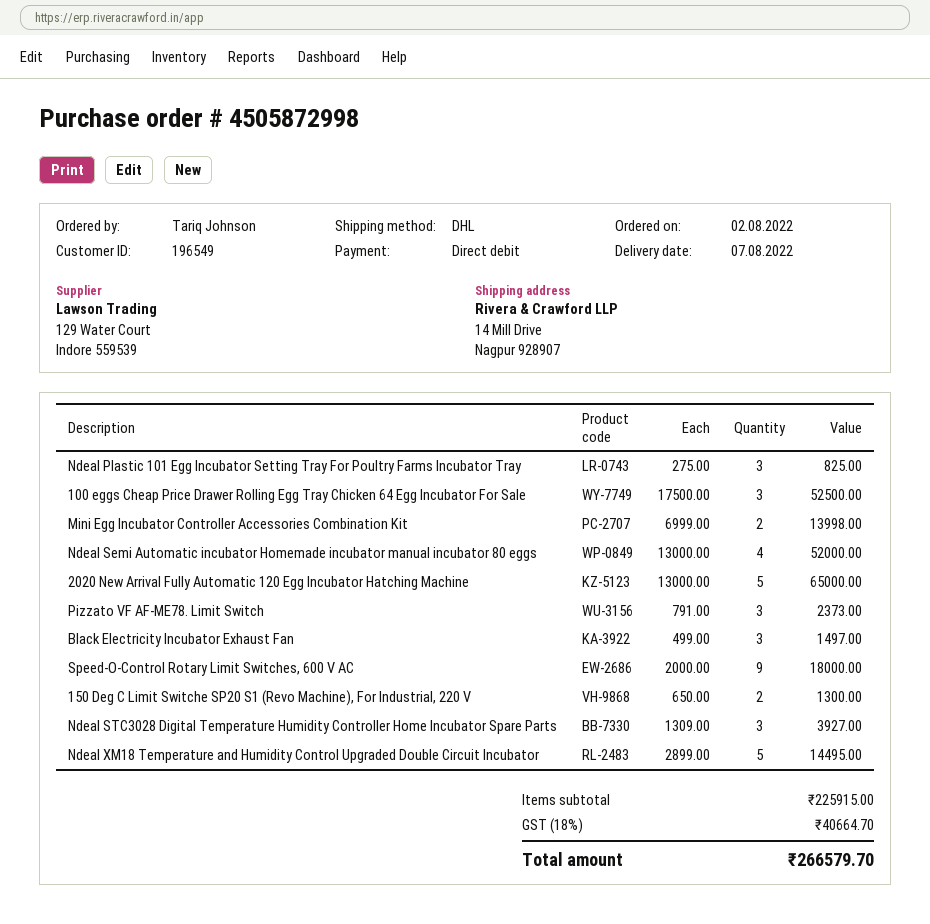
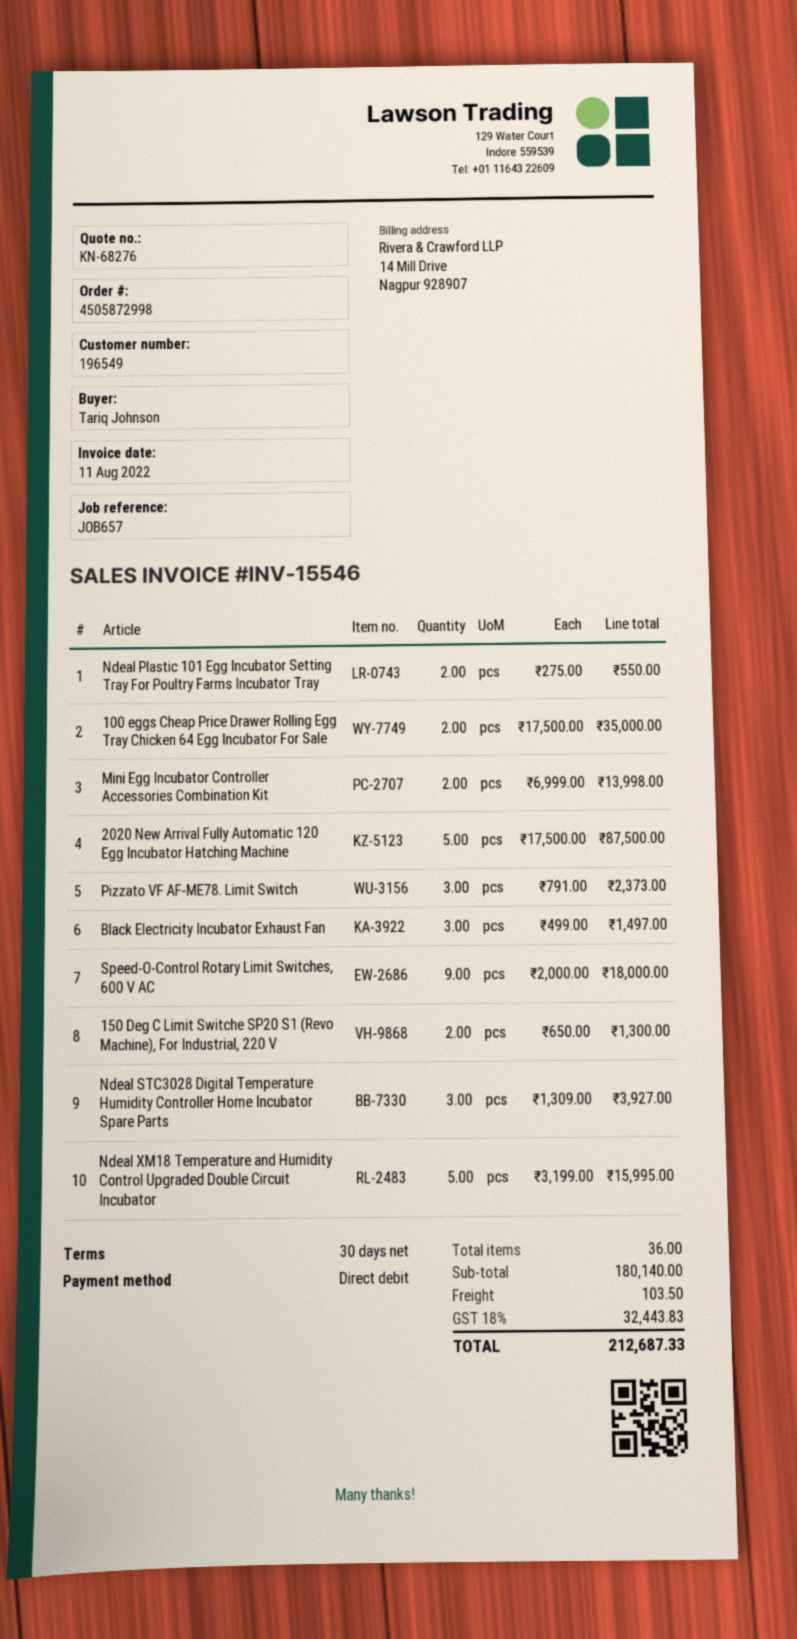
Ndeal Plastic 101 Egg Incubator Setting Tray For Poultry Farms Incubator Tray: 3 x 275.00 = 825.00 -> 2 x 275.00 = 550.00
100 eggs Cheap Price Drawer Rolling Egg Tray Chicken 64 Egg Incubator For Sale: 3 x 17500.00 = 52500.00 -> 2 x 17500.00 = 35000.00
Ndeal Semi Automatic incubator Homemade incubator manual incubator 80 eggs: 4 x 13000.00 = 52000.00 -> none
2020 New Arrival Fully Automatic 120 Egg Incubator Hatching Machine: 5 x 13000.00 = 65000.00 -> 5 x 17500.00 = 87500.00
Ndeal XM18 Temperature and Humidity Control Upgraded Double Circuit Incubator: 5 x 2899.00 = 14495.00 -> 5 x 3199.00 = 15995.00
subtotal: 225915.00 -> 180140.00
shipping: none -> 103.50
tax: 18% = 40664.70 -> 18% = 32443.83
total: 266579.70 -> 212687.33

